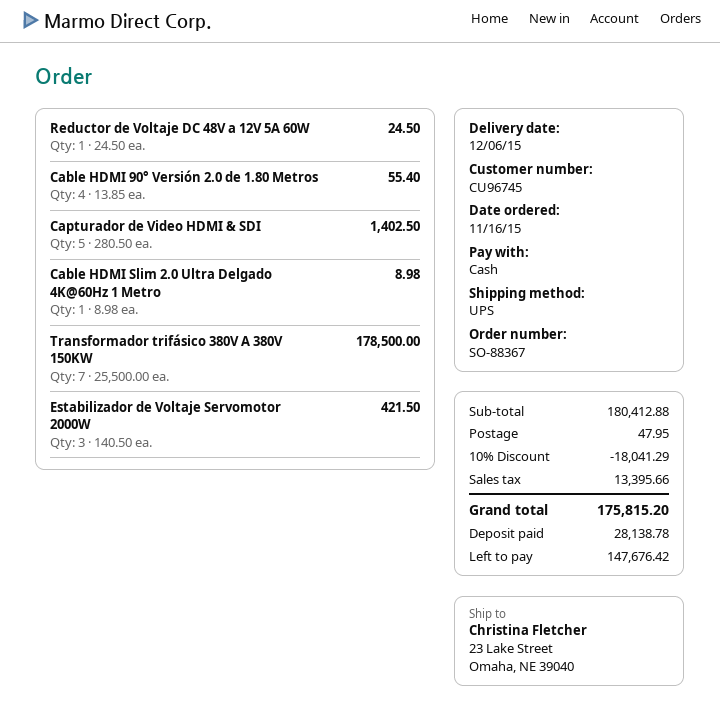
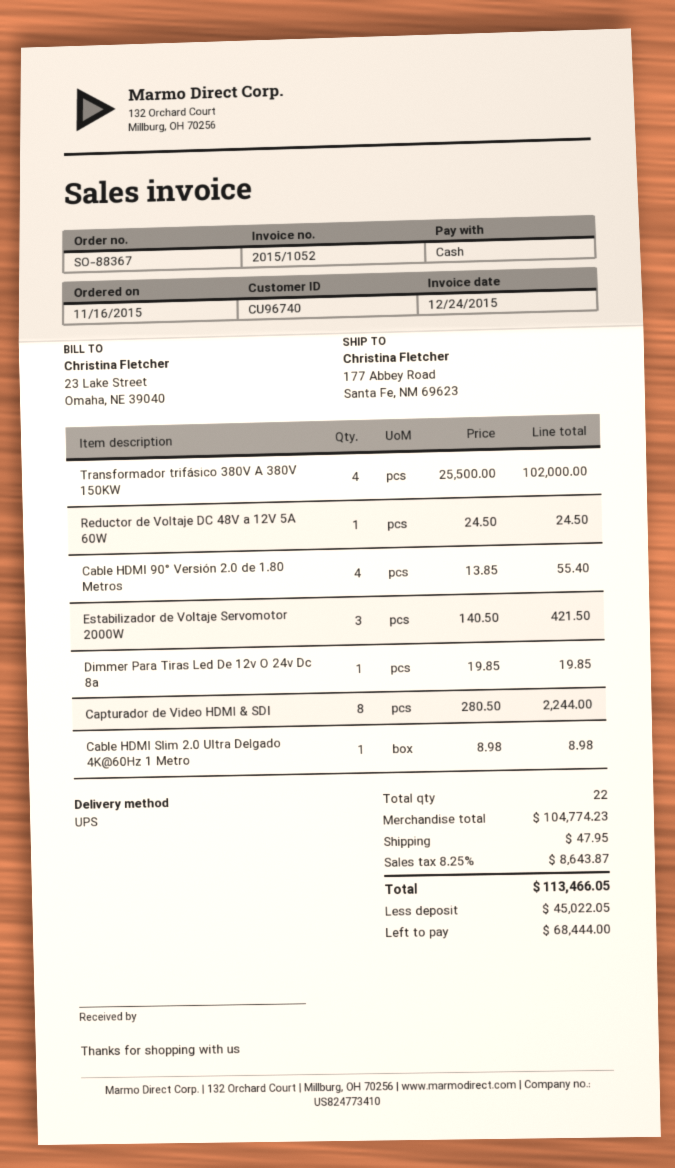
customer number: CU96745 -> CU96740
ship to: 23 Lake Street, Omaha, NE 39040 -> 177 Abbey Road, Santa Fe, NM 69623
Capturador de Video HDMI & SDI: 5 x 280.50 = 1402.50 -> 8 x 280.50 = 2244.00
Transformador trifásico 380V A 380V 150KW: 7 x 25500.00 = 178500.00 -> 4 x 25500.00 = 102000.00
Dimmer Para Tiras Led De 12v O 24v Dc 8a: none -> 1 x 19.85 = 19.85
subtotal: 180412.88 -> 104774.23
discount: 10% = 18041.29 -> none
tax: 13395.66 -> 8643.87
total: 175815.20 -> 113466.05
deposit: 28138.78 -> 45022.05
balance: 147676.42 -> 68444.00

